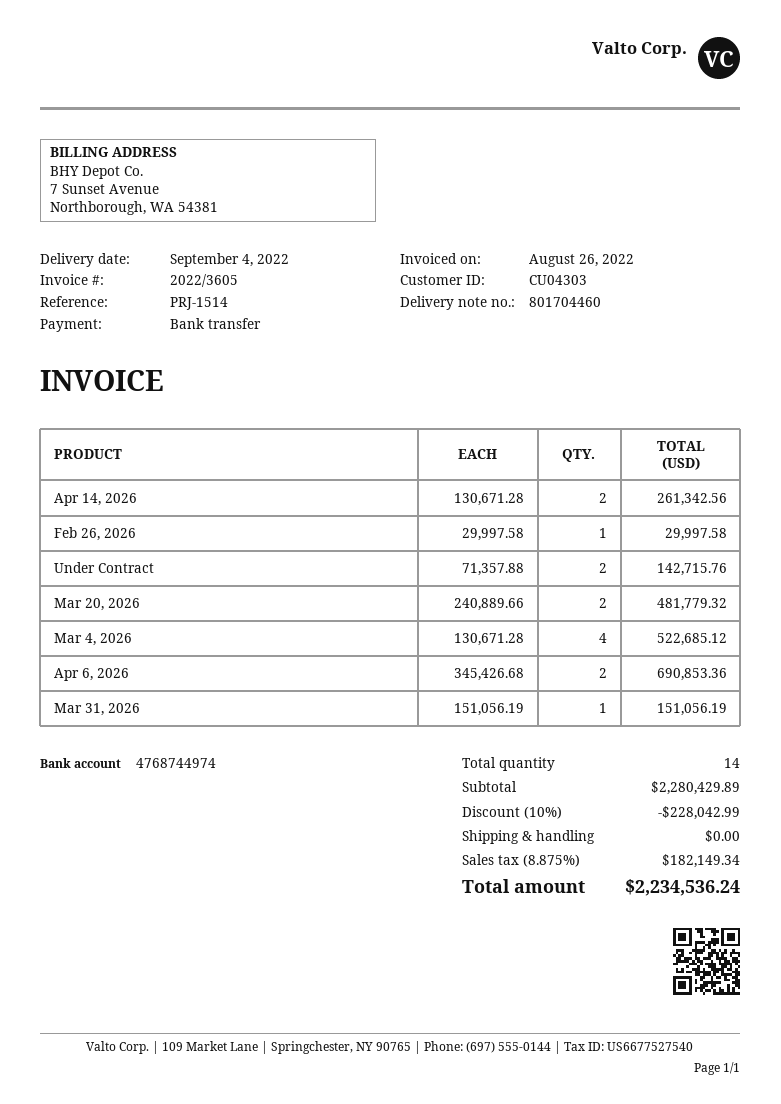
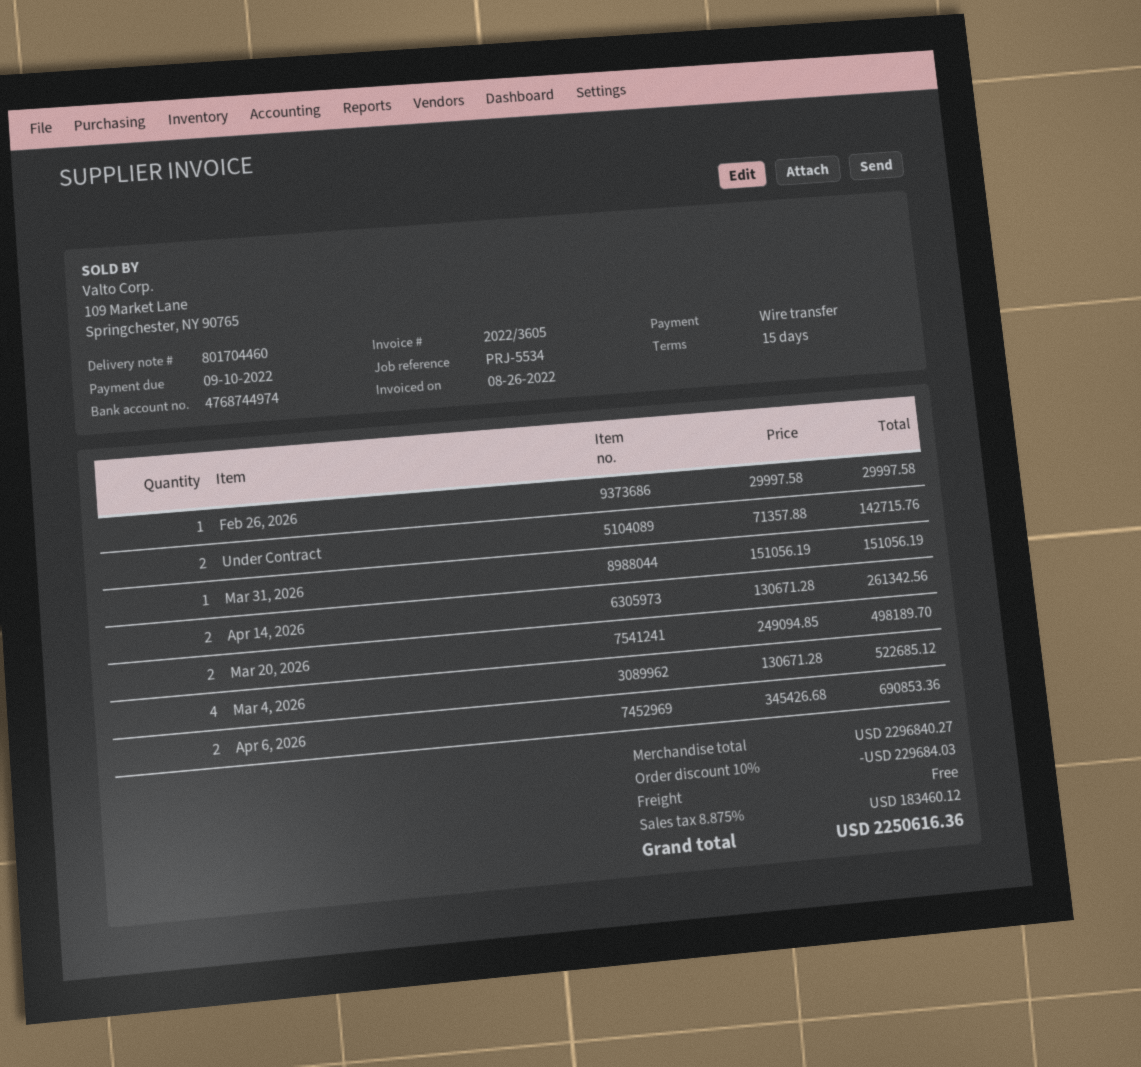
reference: PRJ-1514 -> PRJ-5534
Mar 20, 2026: 2 x 240889.66 = 481779.32 -> 2 x 249094.85 = 498189.70
subtotal: 2280429.89 -> 2296840.27
discount: 10% = 228042.99 -> 10% = 229684.03
tax: 8.875% = 182149.34 -> 8.875% = 183460.12
total: 2234536.24 -> 2250616.36

